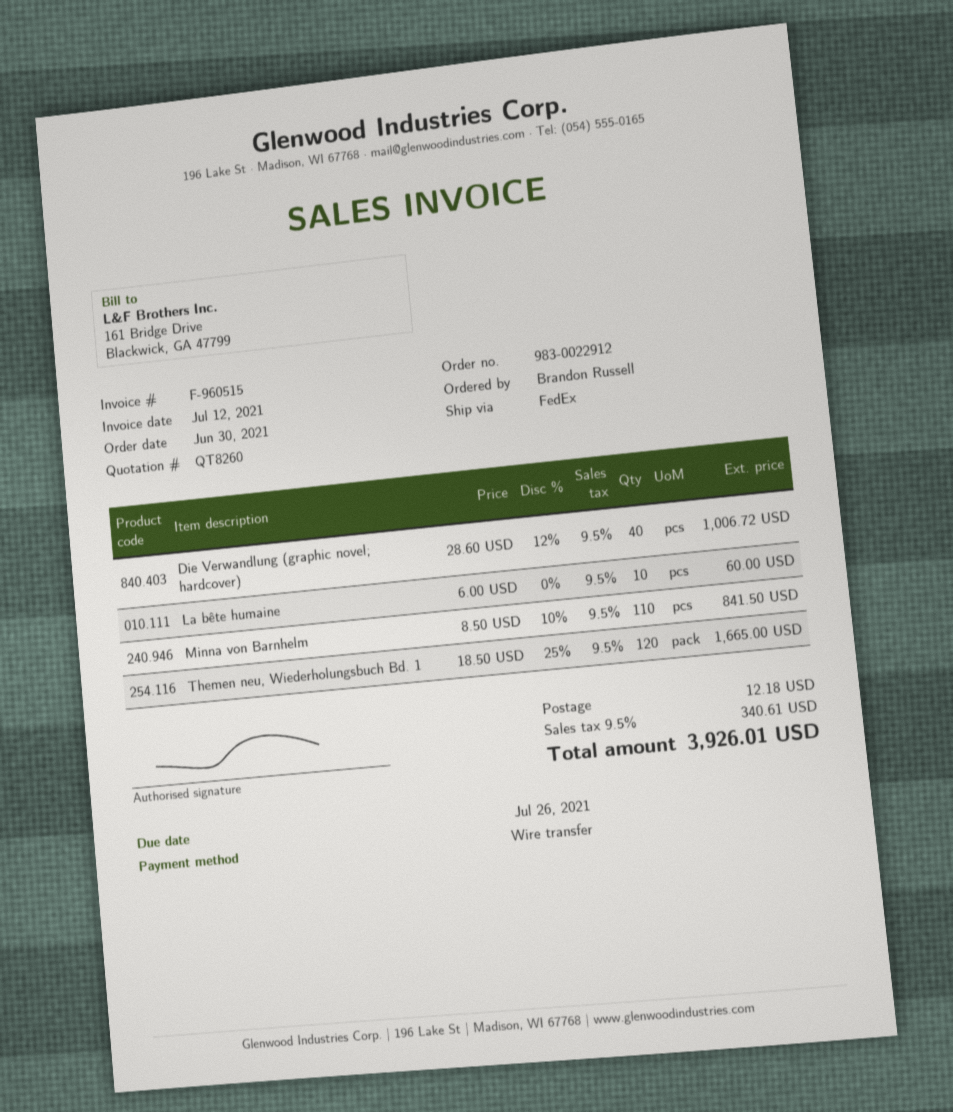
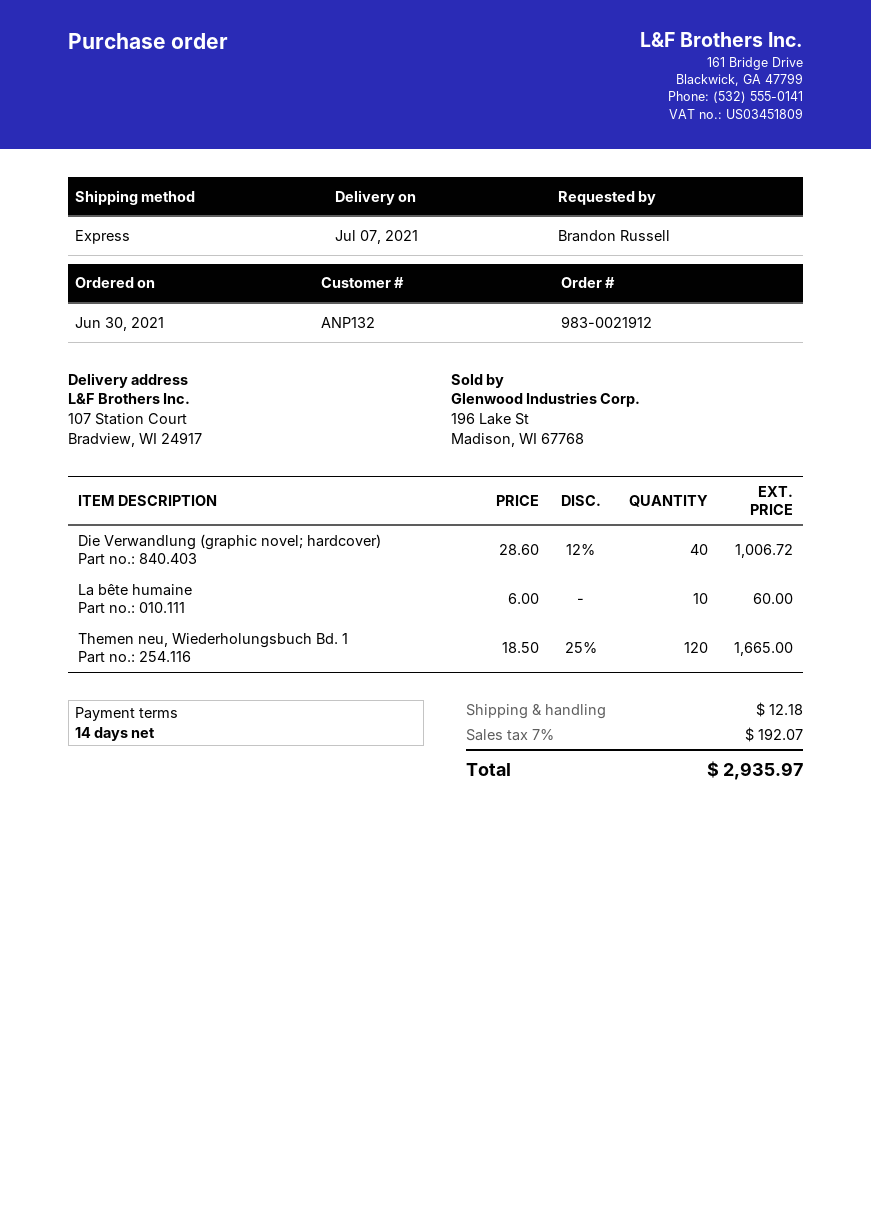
order number: 983-0022912 -> 983-0021912
shipping method: FedEx -> express
Minna von Barnhelm: 110 x 8.50 - 10% = 841.50 -> none
tax: 9.5% = 340.61 -> 7% = 192.07
total: 3926.01 -> 2935.97

